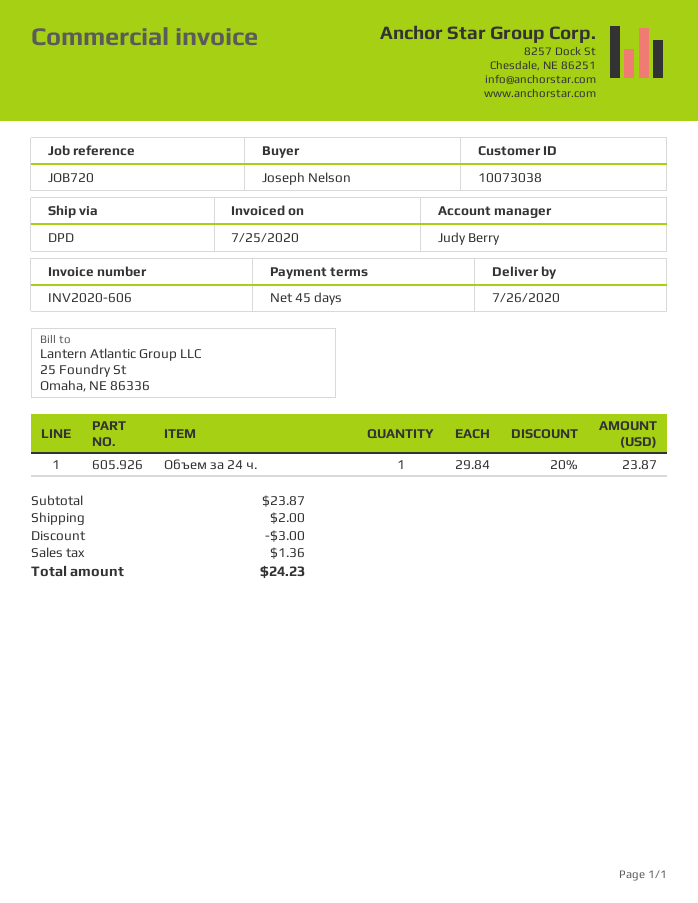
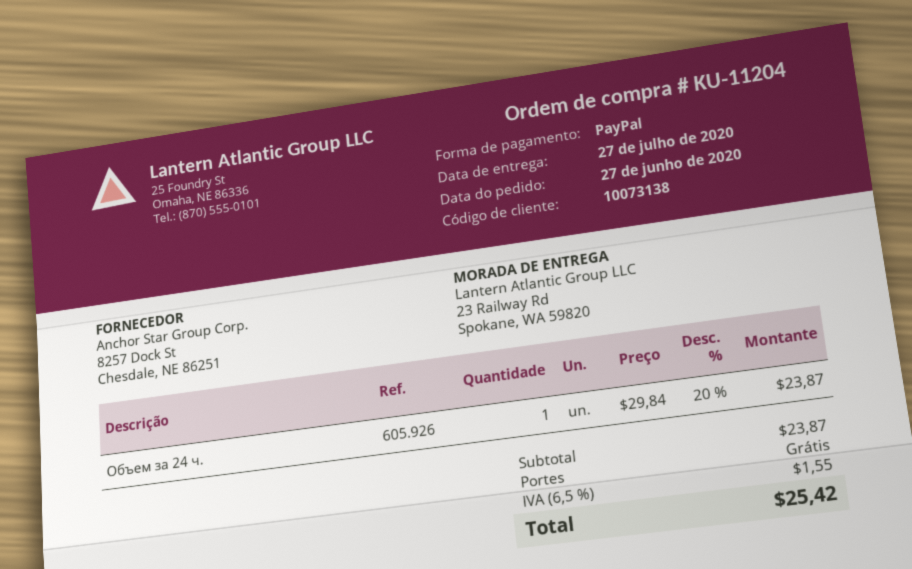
delivery date: 2020-07-26 -> 2020-07-27
customer number: 10073038 -> 10073138
discount: 3.00 -> none
shipping: 2.00 -> 0.00
tax: 1.36 -> 1.55
total: 24.23 -> 25.42

